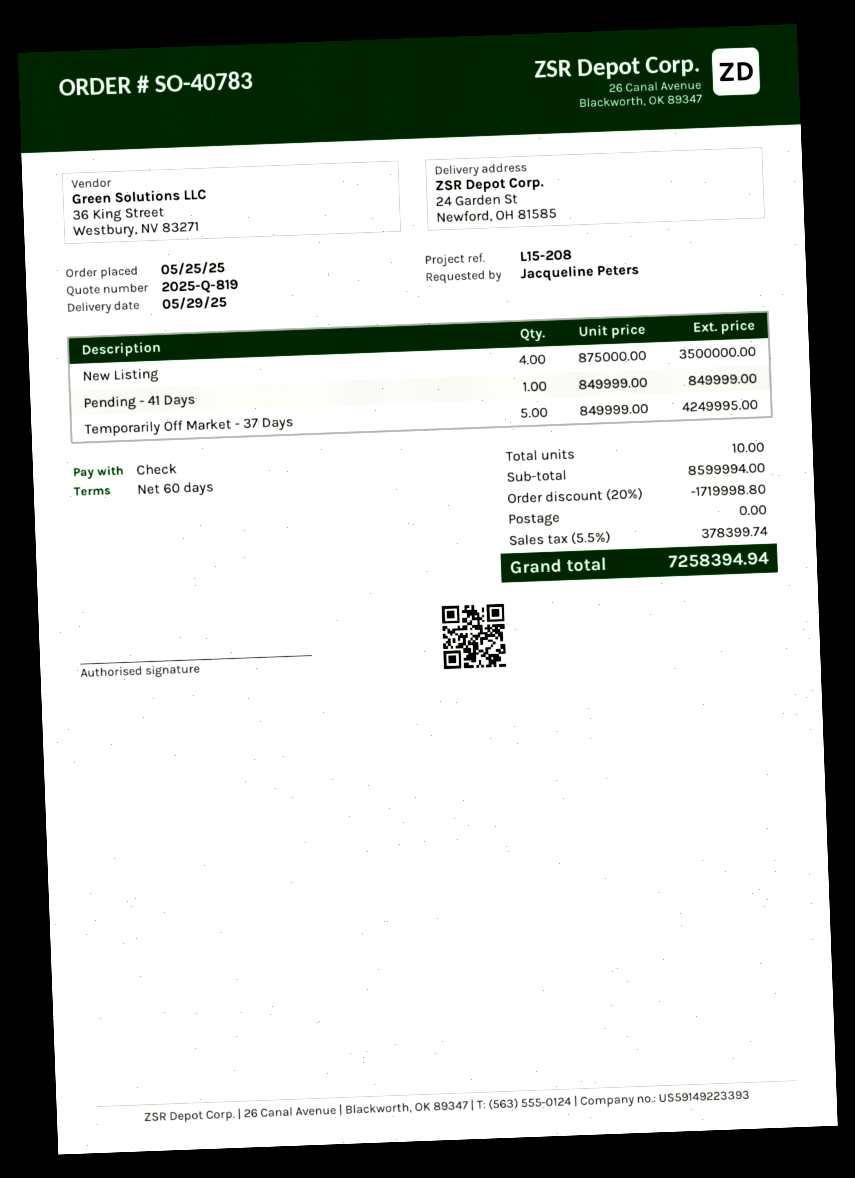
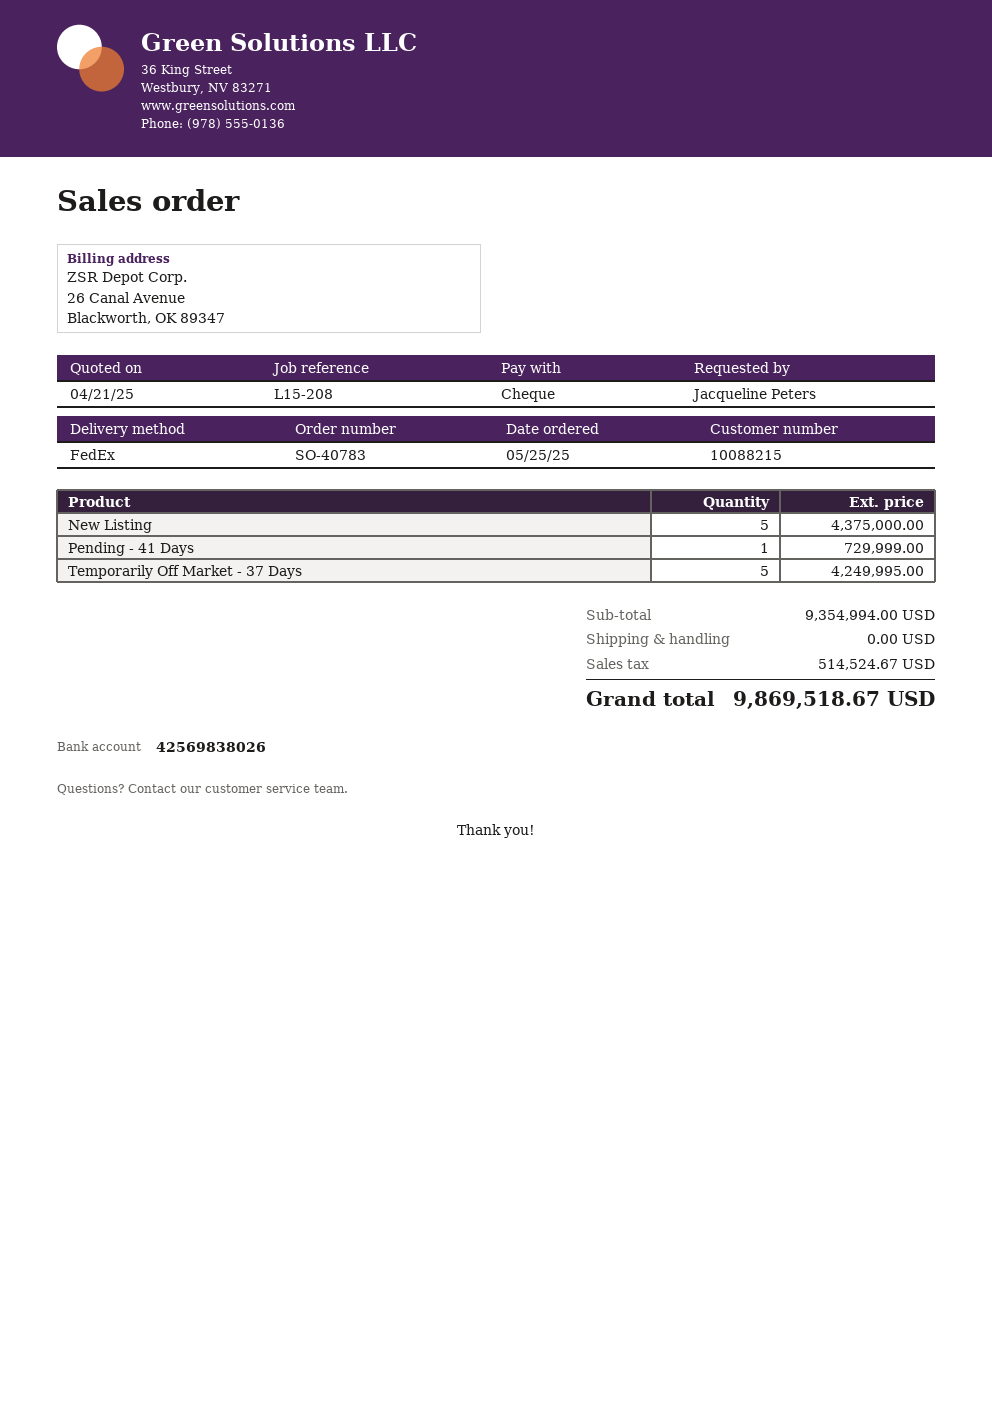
New Listing: 4 for 3500000.00 -> 5 for 4375000.00
Pending - 41 Days: 1 for 849999.00 -> 1 for 729999.00
subtotal: 8599994.00 -> 9354994.00
discount: 20% = 1719998.80 -> none
tax: 378399.74 -> 514524.67
total: 7258394.94 -> 9869518.67

